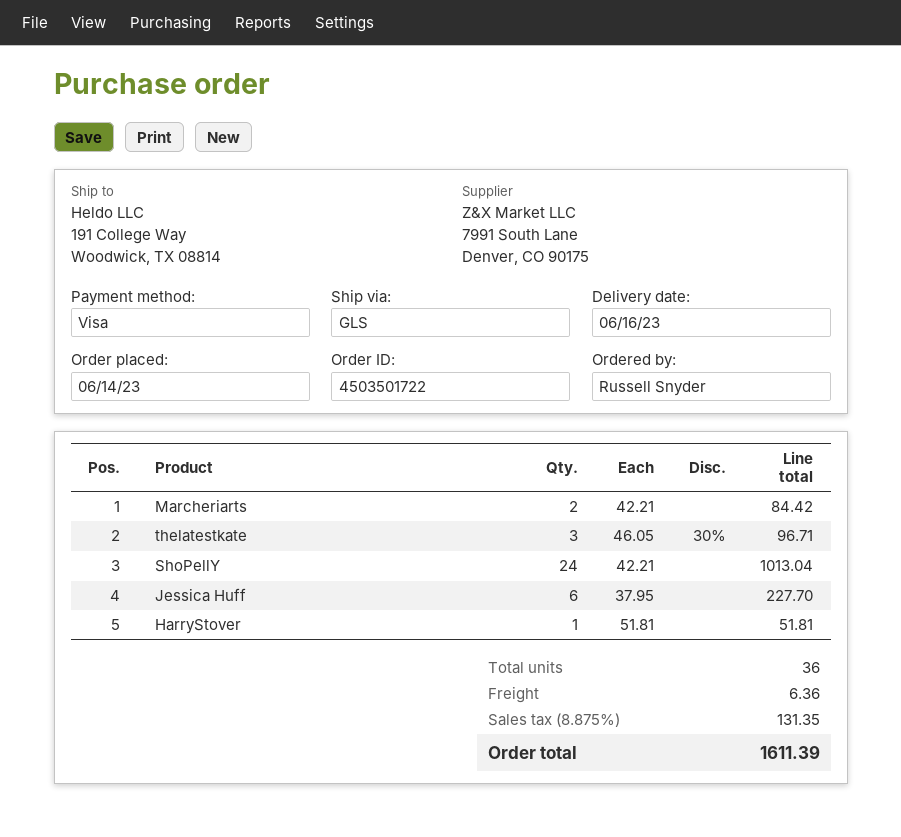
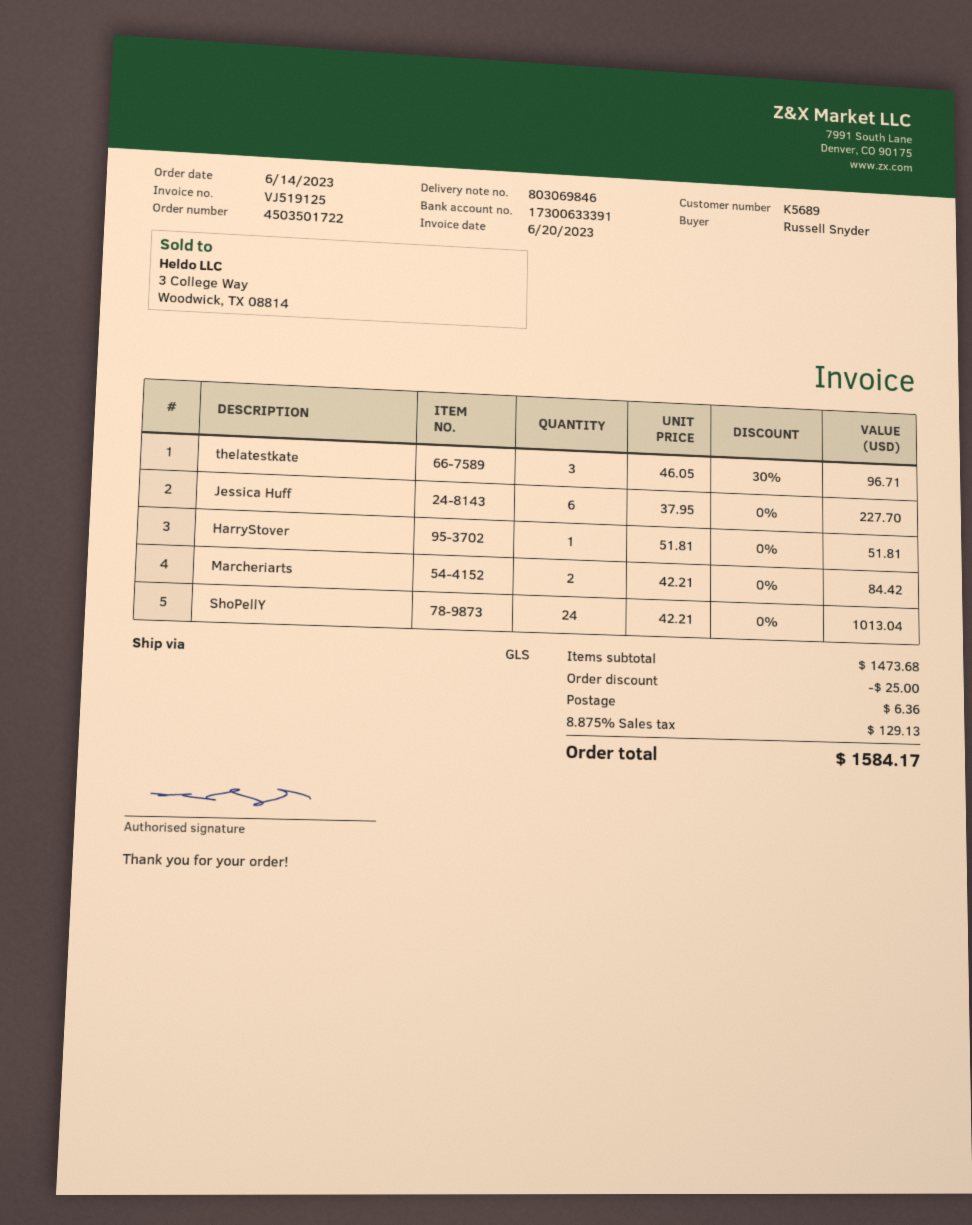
discount: none -> 25.00
tax: 8.875% = 131.35 -> 8.875% = 129.13
total: 1611.39 -> 1584.17

